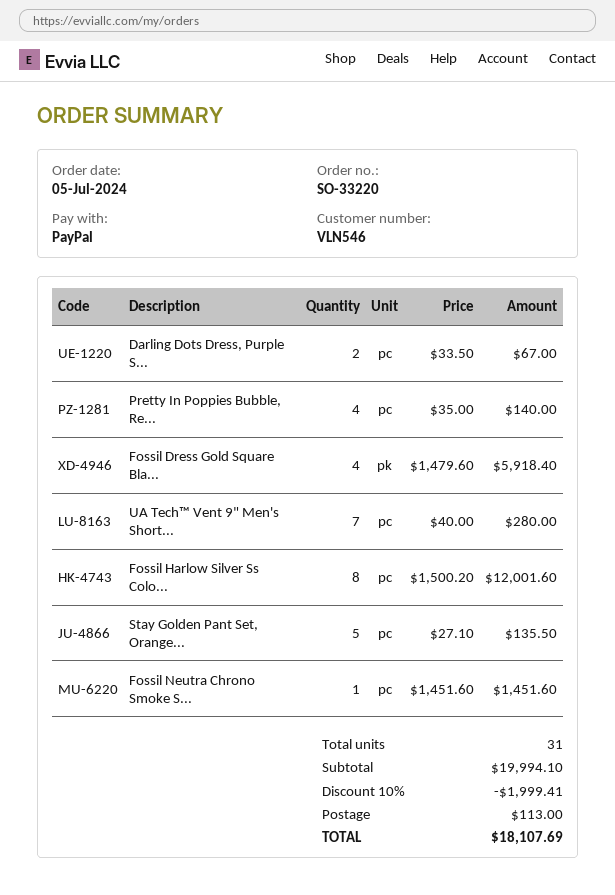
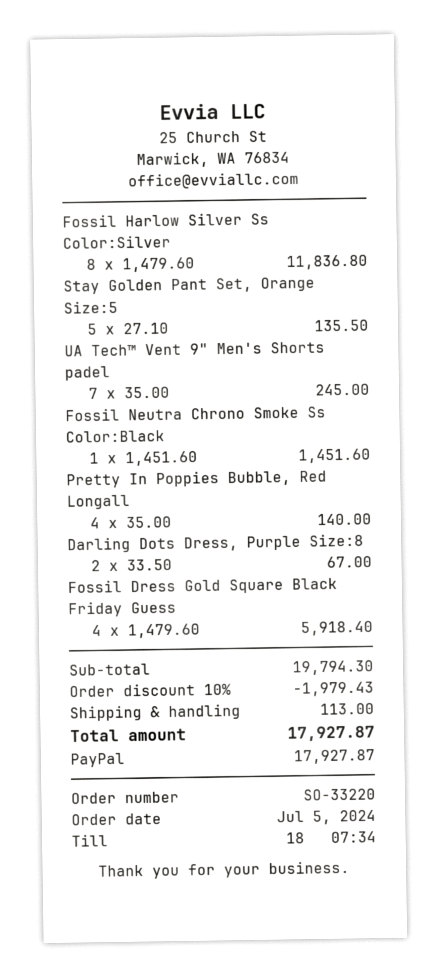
UA Tech™ Vent 9" Men's Short...: 7 x 40.00 = 280.00 -> 7 x 35.00 = 245.00
Fossil Harlow Silver Ss Colo...: 8 x 1500.20 = 12001.60 -> 8 x 1479.60 = 11836.80
subtotal: 19994.10 -> 19794.30
discount: 10% = 1999.41 -> 10% = 1979.43
total: 18107.69 -> 17927.87

